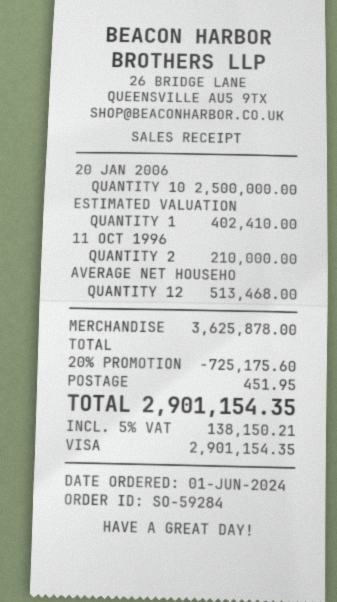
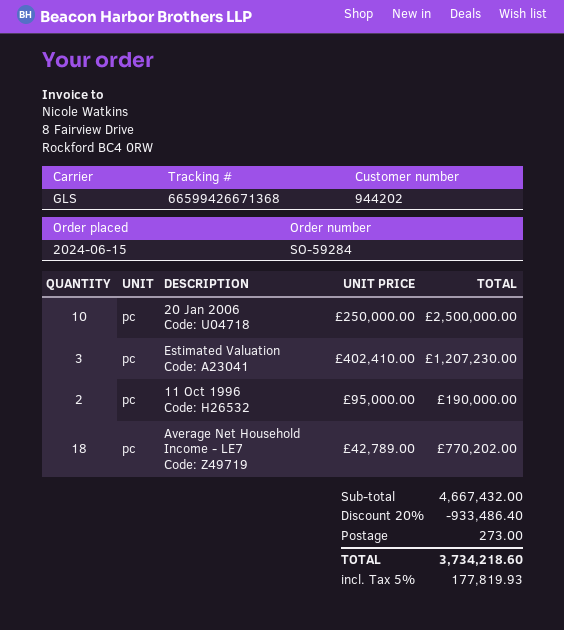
order date: 2024-06-01 -> 2024-06-15
ESTIMATED VALUATION: 1 for 402410.00 -> 3 for 1207230.00
11 OCT 1996: 2 for 210000.00 -> 2 for 190000.00
AVERAGE NET HOUSEHO: 12 for 513468.00 -> 18 for 770202.00
subtotal: 3625878.00 -> 4667432.00
discount: 20% = 725175.60 -> 20% = 933486.40
shipping: 451.95 -> 273.00
tax: 5% = 138150.21 -> 5% = 177819.93
total: 2901154.35 -> 3734218.60

